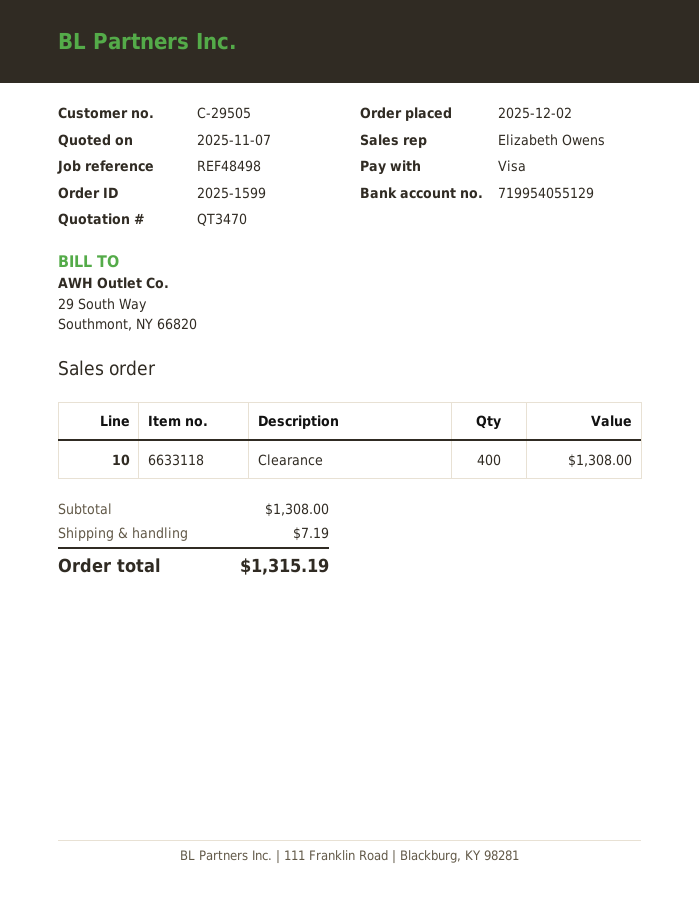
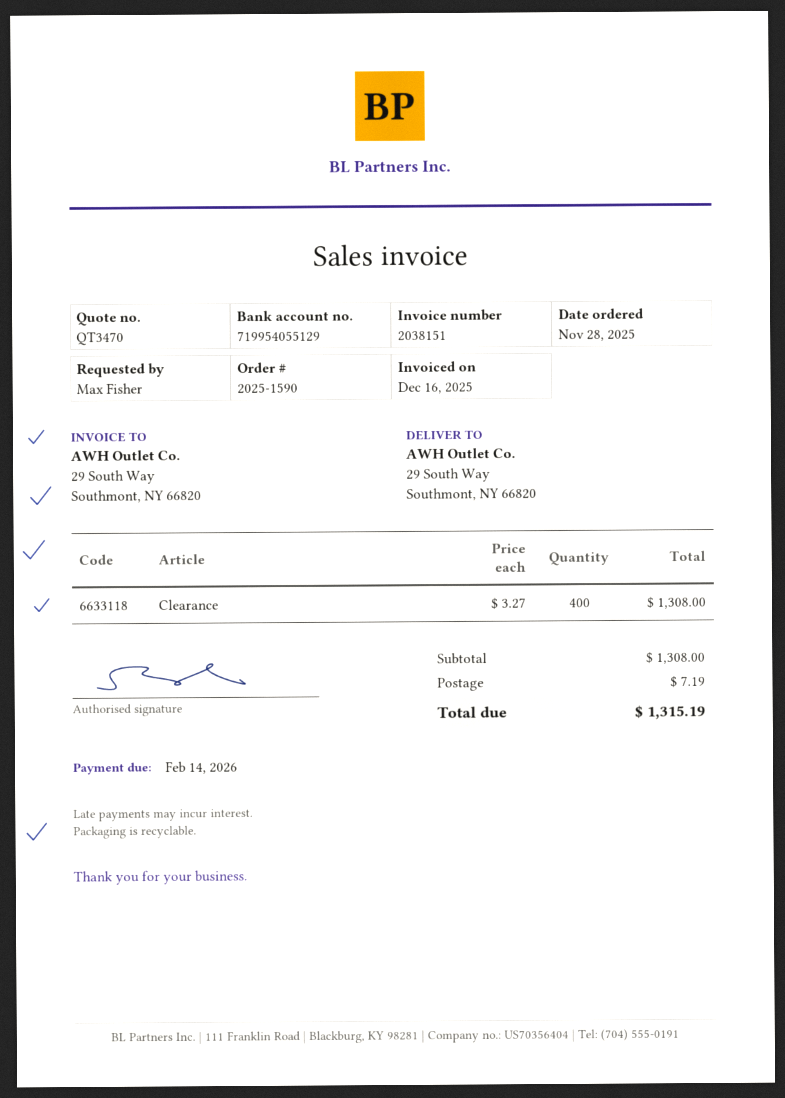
order number: 2025-1599 -> 2025-1590
order date: 2025-12-02 -> 2025-11-28

